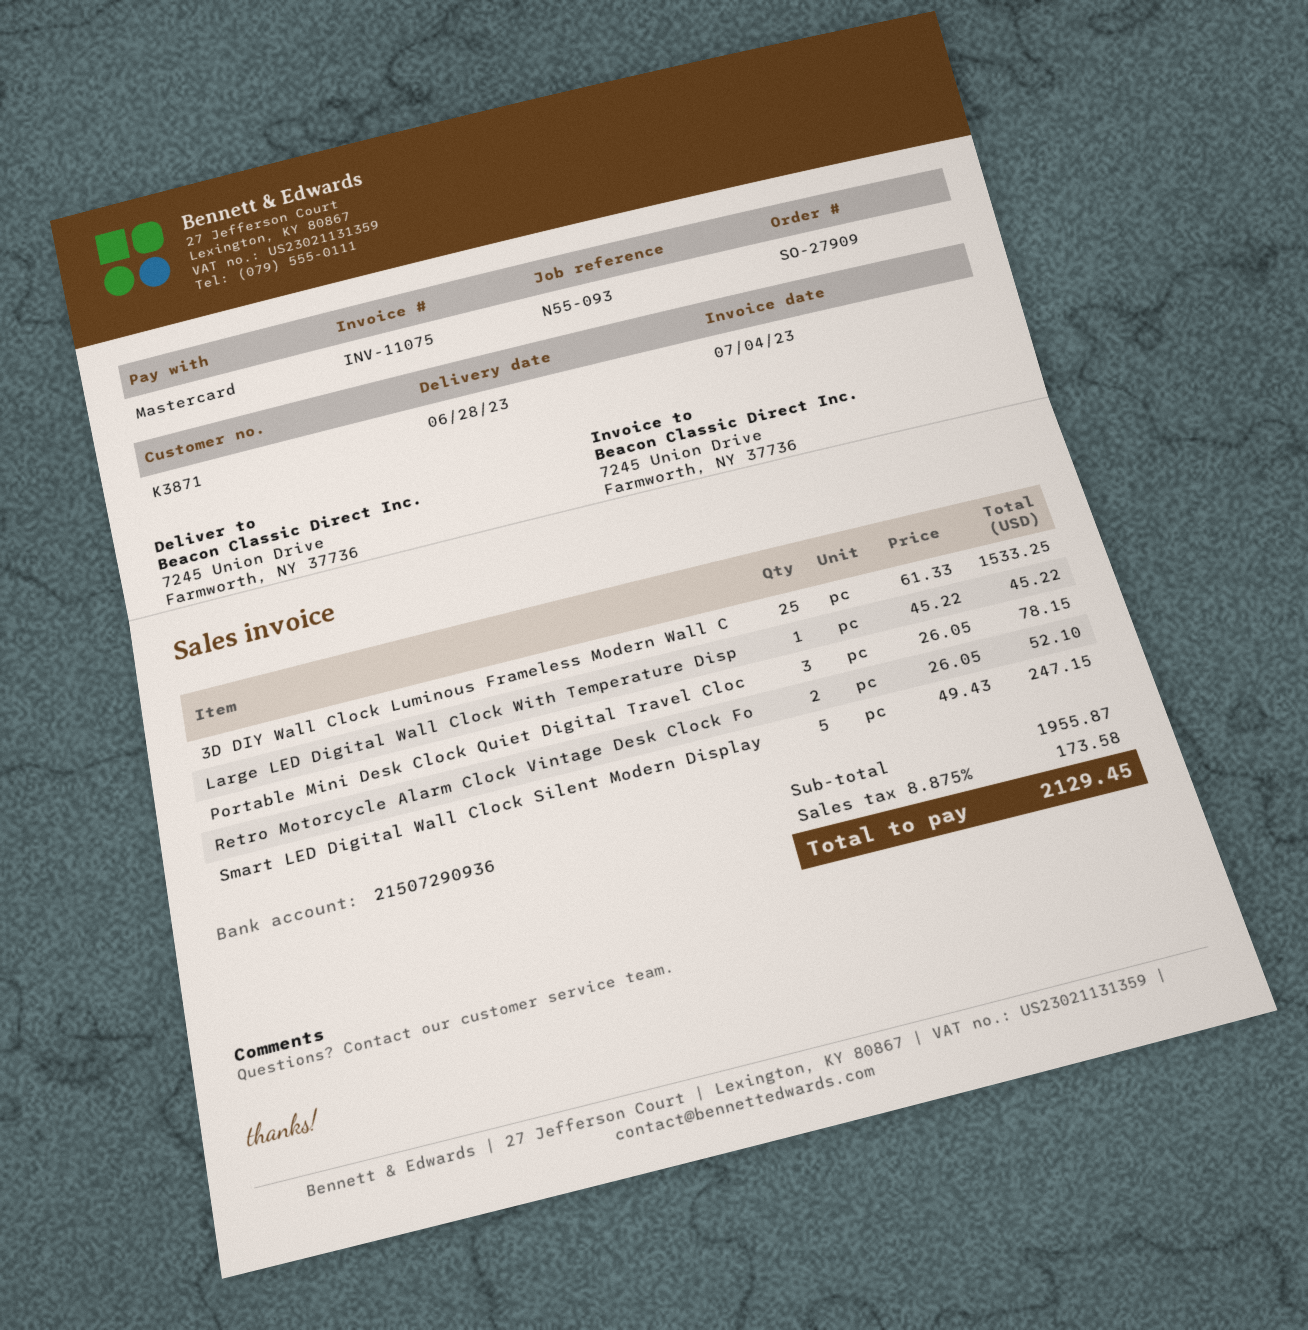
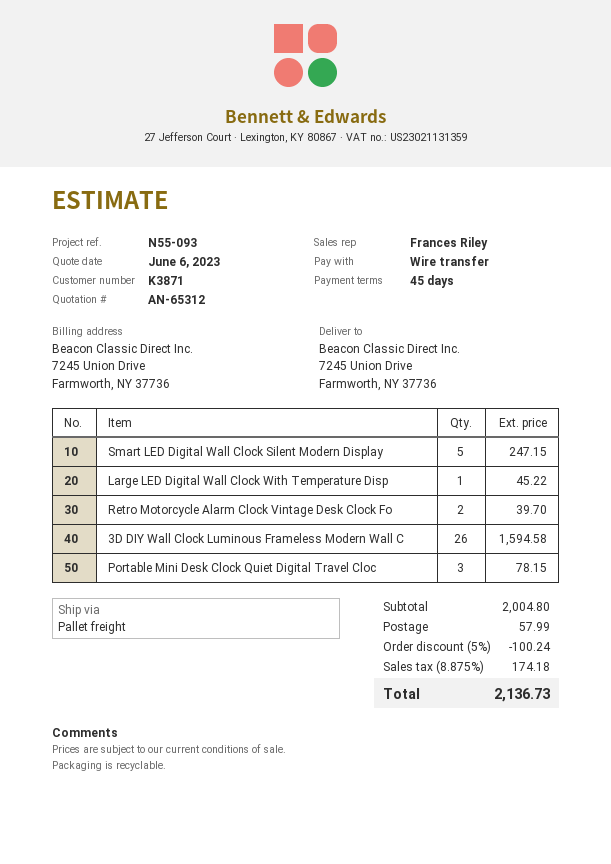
payment method: Mastercard -> bank transfer
3D DIY Wall Clock Luminous Frameless Modern Wall C: 25 for 1533.25 -> 26 for 1594.58
Retro Motorcycle Alarm Clock Vintage Desk Clock Fo: 2 for 52.10 -> 2 for 39.70
subtotal: 1955.87 -> 2004.80
discount: none -> 5% = 100.24
shipping: none -> 57.99
tax: 8.875% = 173.58 -> 8.875% = 174.18
total: 2129.45 -> 2136.73

